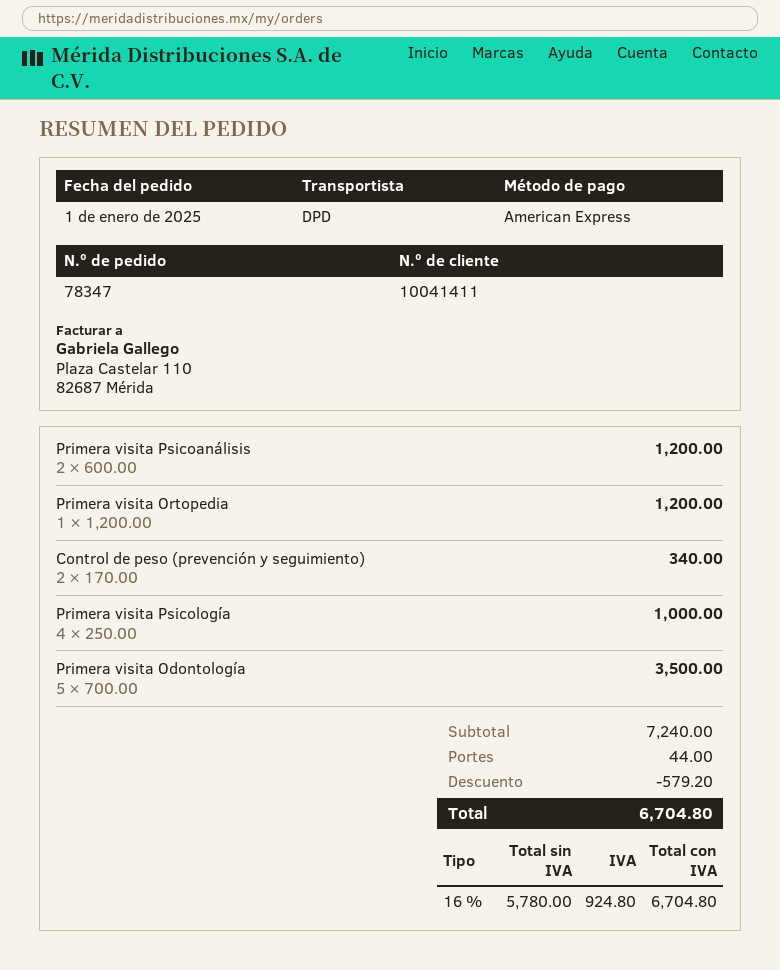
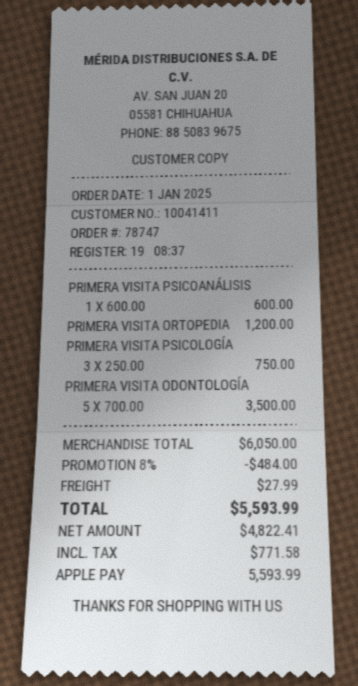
order number: 78347 -> 78747
payment method: American Express -> Apple Pay
Primera visita Psicoanálisis: 2 x 600.00 = 1200.00 -> 1 x 600.00 = 600.00
Control de peso (prevención y seguimiento): 2 x 170.00 = 340.00 -> none
Primera visita Psicología: 4 x 250.00 = 1000.00 -> 3 x 250.00 = 750.00
subtotal: 7240.00 -> 6050.00
discount: 579.20 -> 484.00
shipping: 44.00 -> 27.99
net: 5780.00 -> 4822.41
tax: 924.80 -> 771.58
total: 6704.80 -> 5593.99

